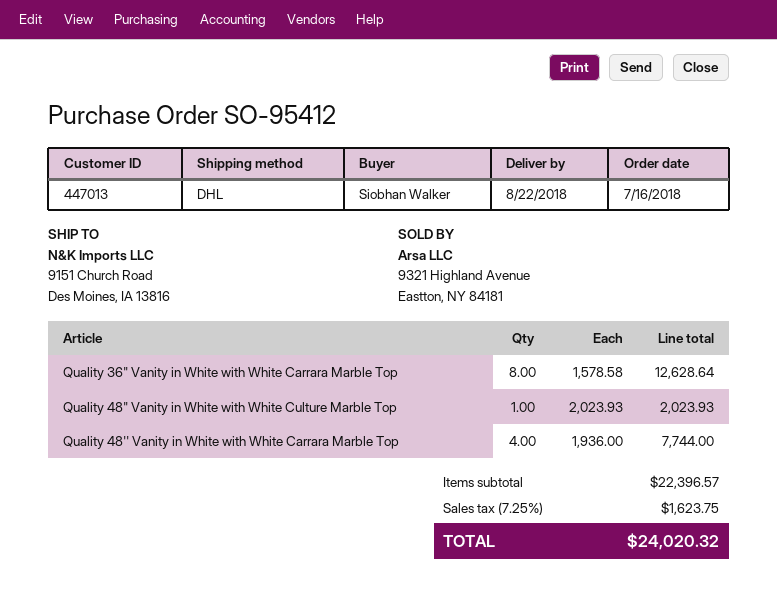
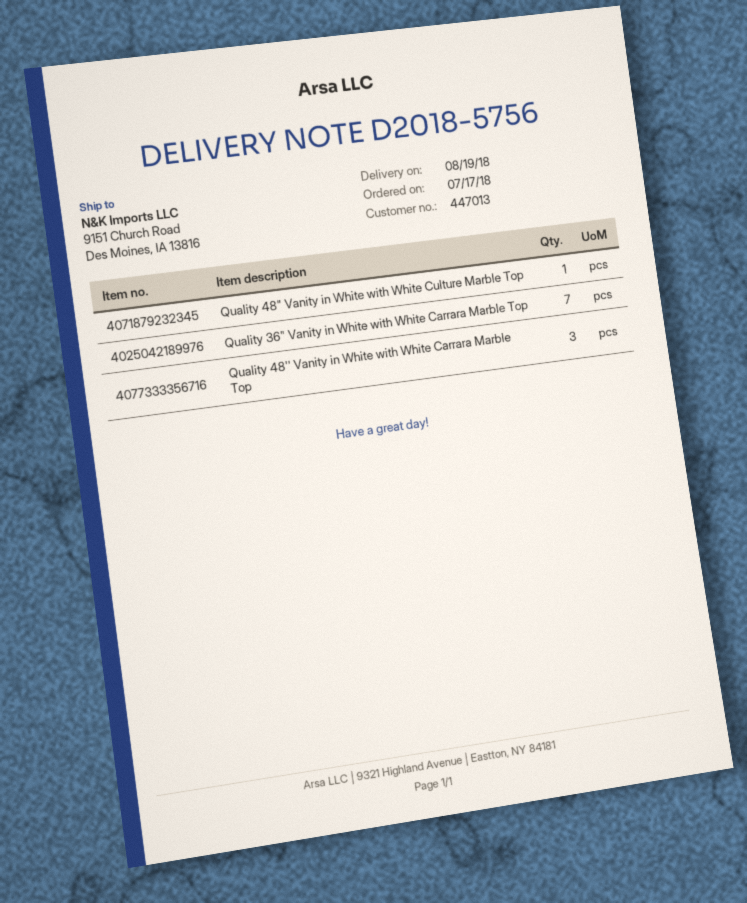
order date: 2018-07-16 -> 2018-07-17
delivery date: 2018-08-22 -> 2018-08-19
Quality 36" Vanity in White with White Carrara Marble Top: 8 -> 7
Quality 48'' Vanity in White with White Carrara Marble Top: 4 -> 3

